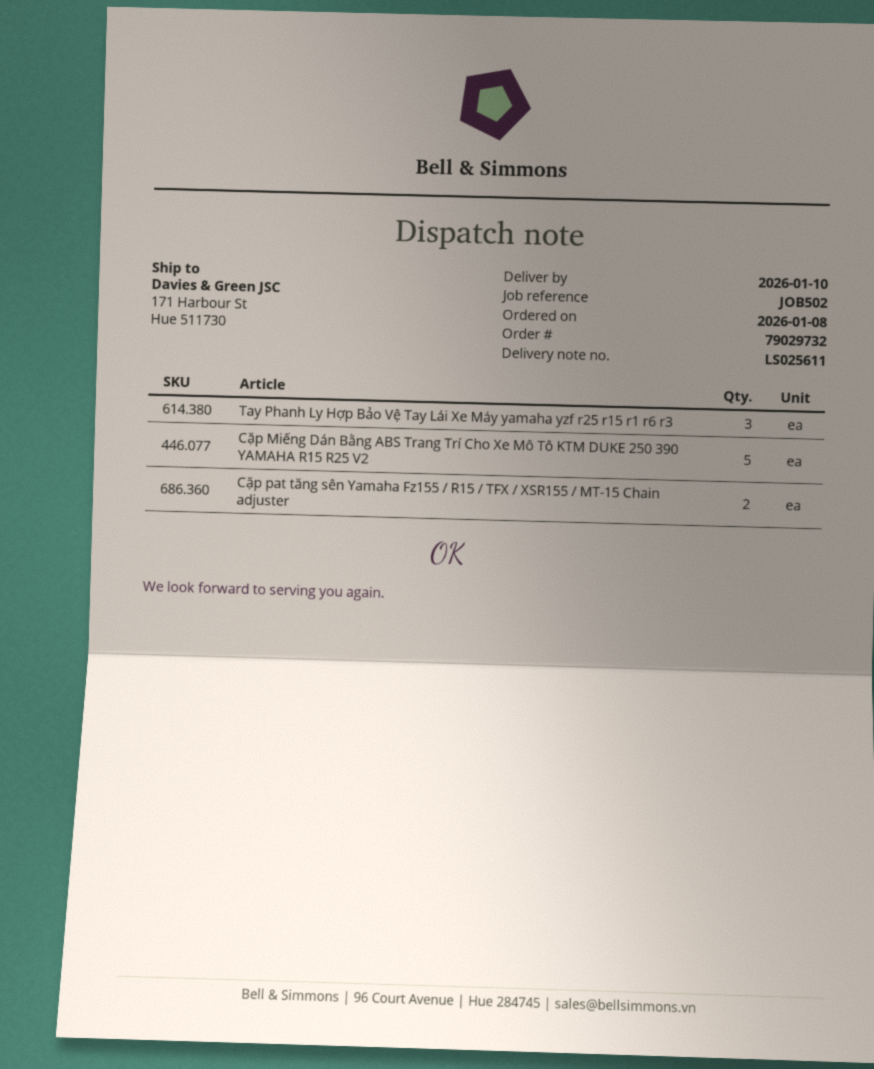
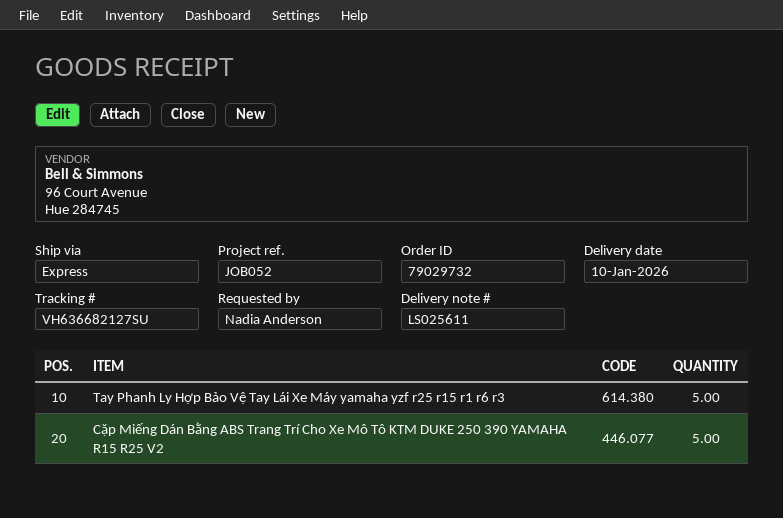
reference: JOB502 -> JOB052
Tay Phanh Ly Hợp Bảo Vệ Tay Lái Xe Máy yamaha yzf r25 r15 r1 r6 r3: 3 -> 5
Cặp pat tăng sên Yamaha Fz155 / R15 / TFX / XSR155 / MT-15 Chain adjuster: 2 -> none

